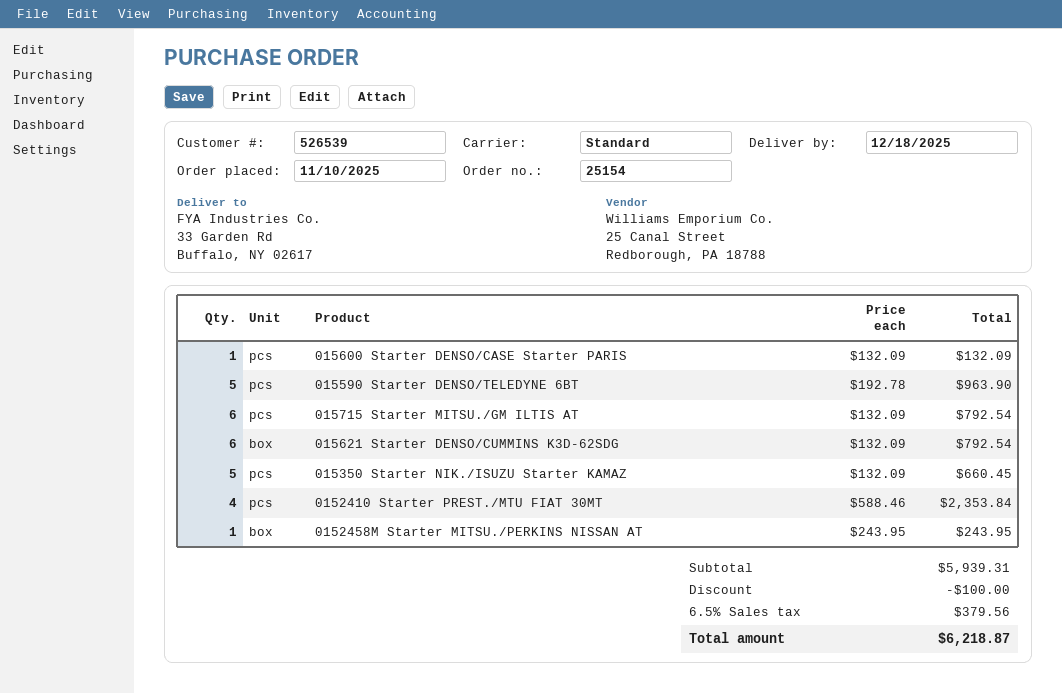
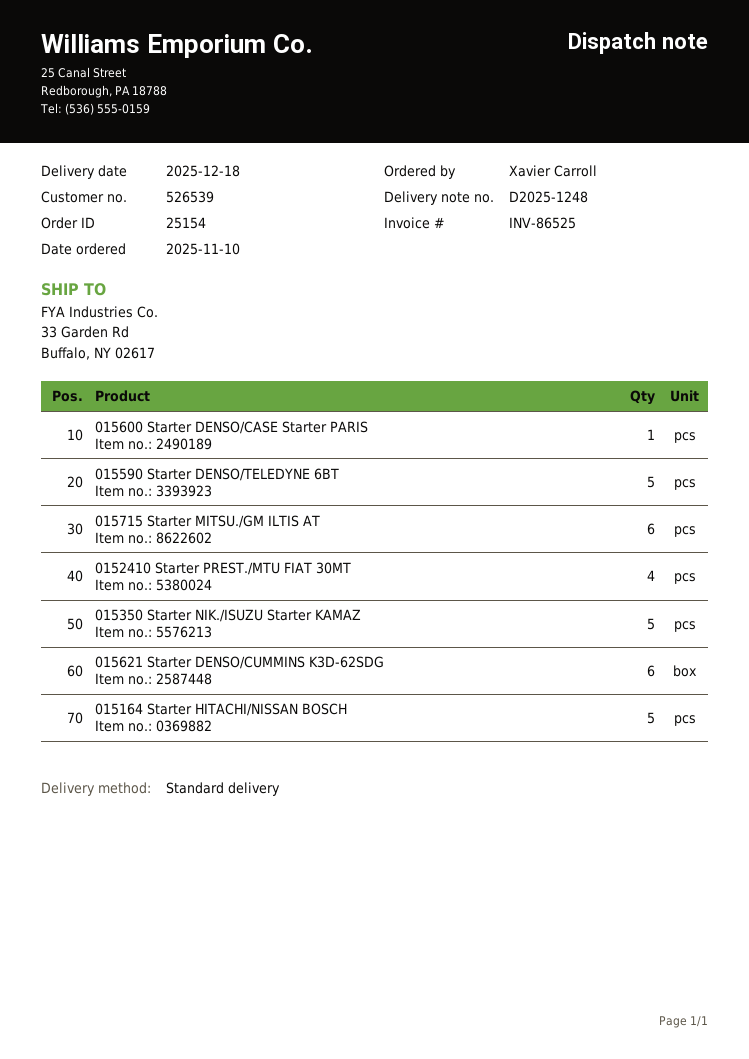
0152458M Starter MITSU./PERKINS NISSAN AT: 1 -> none
015164 Starter HITACHI/NISSAN BOSCH: none -> 5

